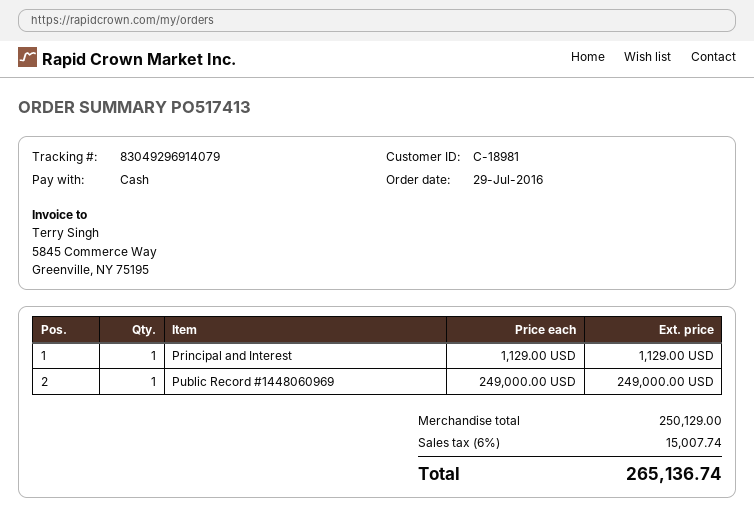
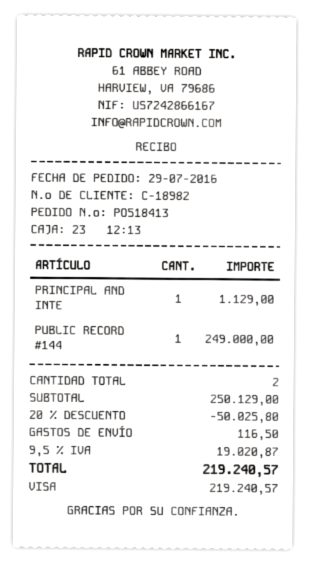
order number: PO517413 -> PO518413
customer number: C-18981 -> C-18982
payment method: cash -> Visa
discount: none -> 20% = 50025.80
shipping: none -> 116.50
tax: 6% = 15007.74 -> 9.5% = 19020.87
total: 265136.74 -> 219240.57

